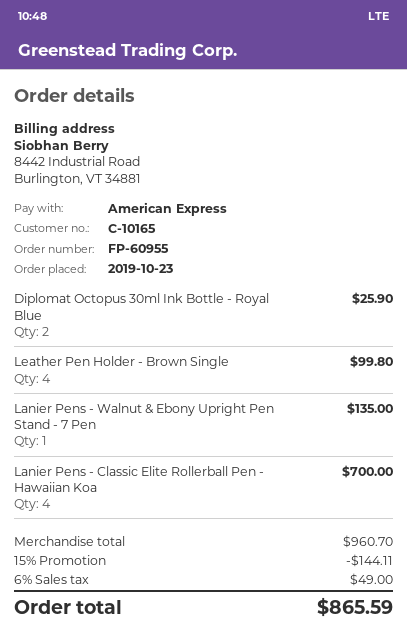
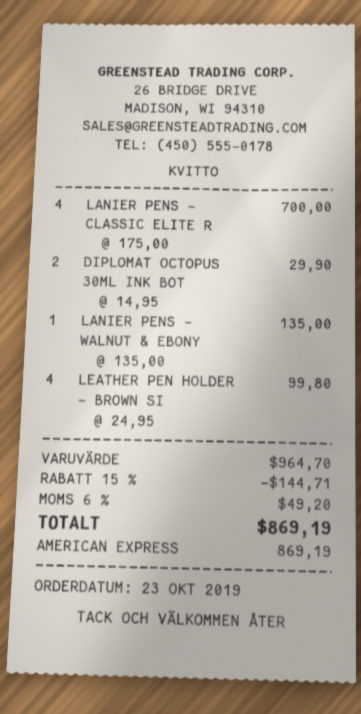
Diplomat Octopus 30ml Ink Bottle - Royal Blue: 2 for 25.90 -> 2 for 29.90
subtotal: 960.70 -> 964.70
discount: 15% = 144.11 -> 15% = 144.71
tax: 6% = 49.00 -> 6% = 49.20
total: 865.59 -> 869.19

